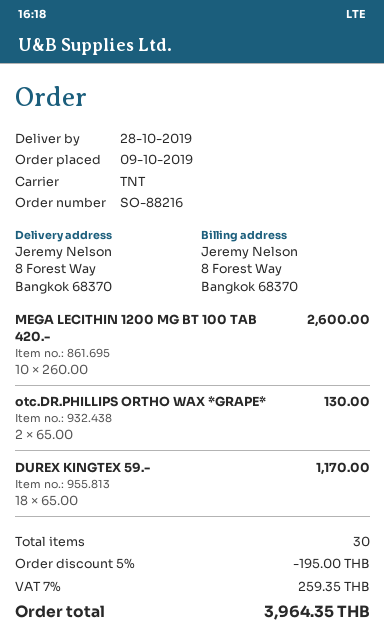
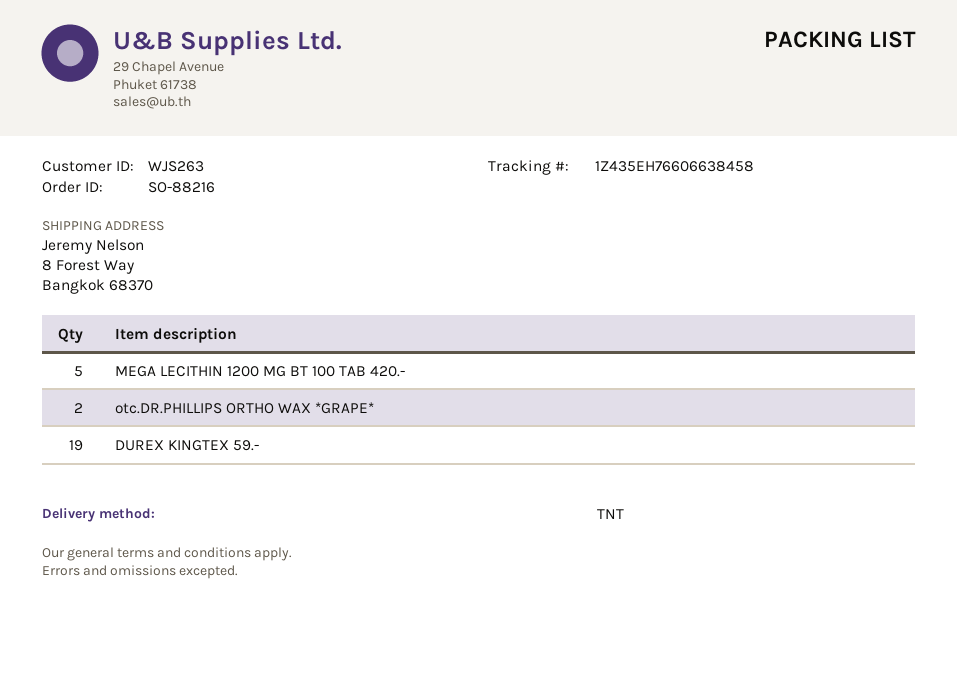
MEGA LECITHIN 1200 MG BT 100 TAB 420.-: 10 -> 5
DUREX KINGTEX 59.-: 18 -> 19

